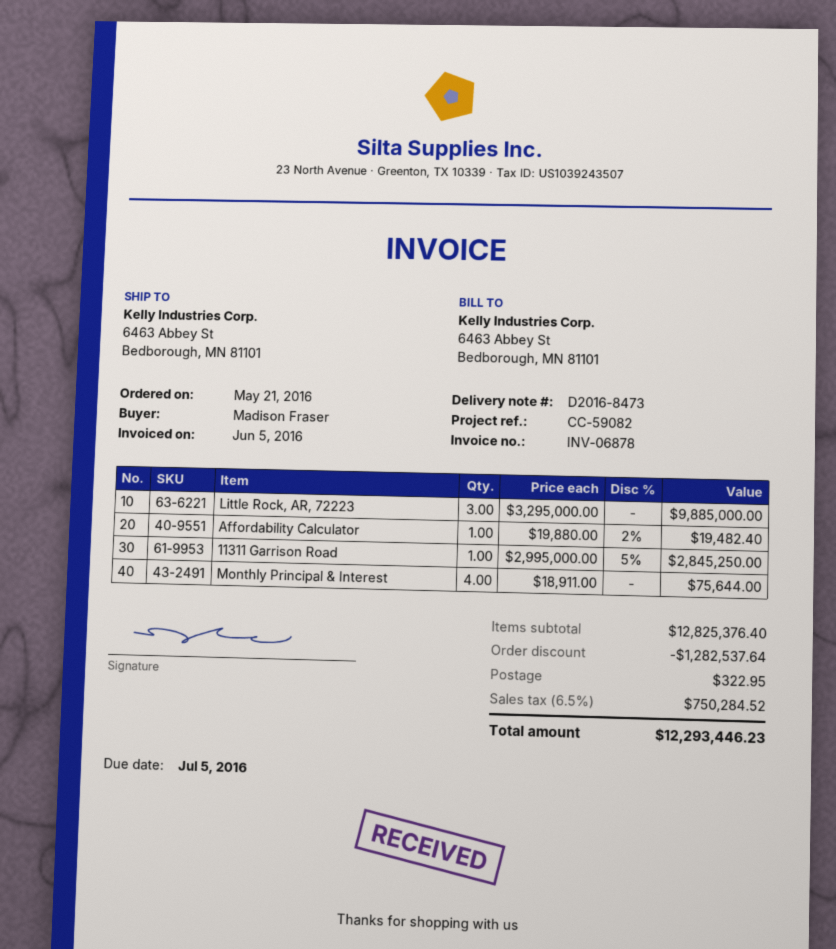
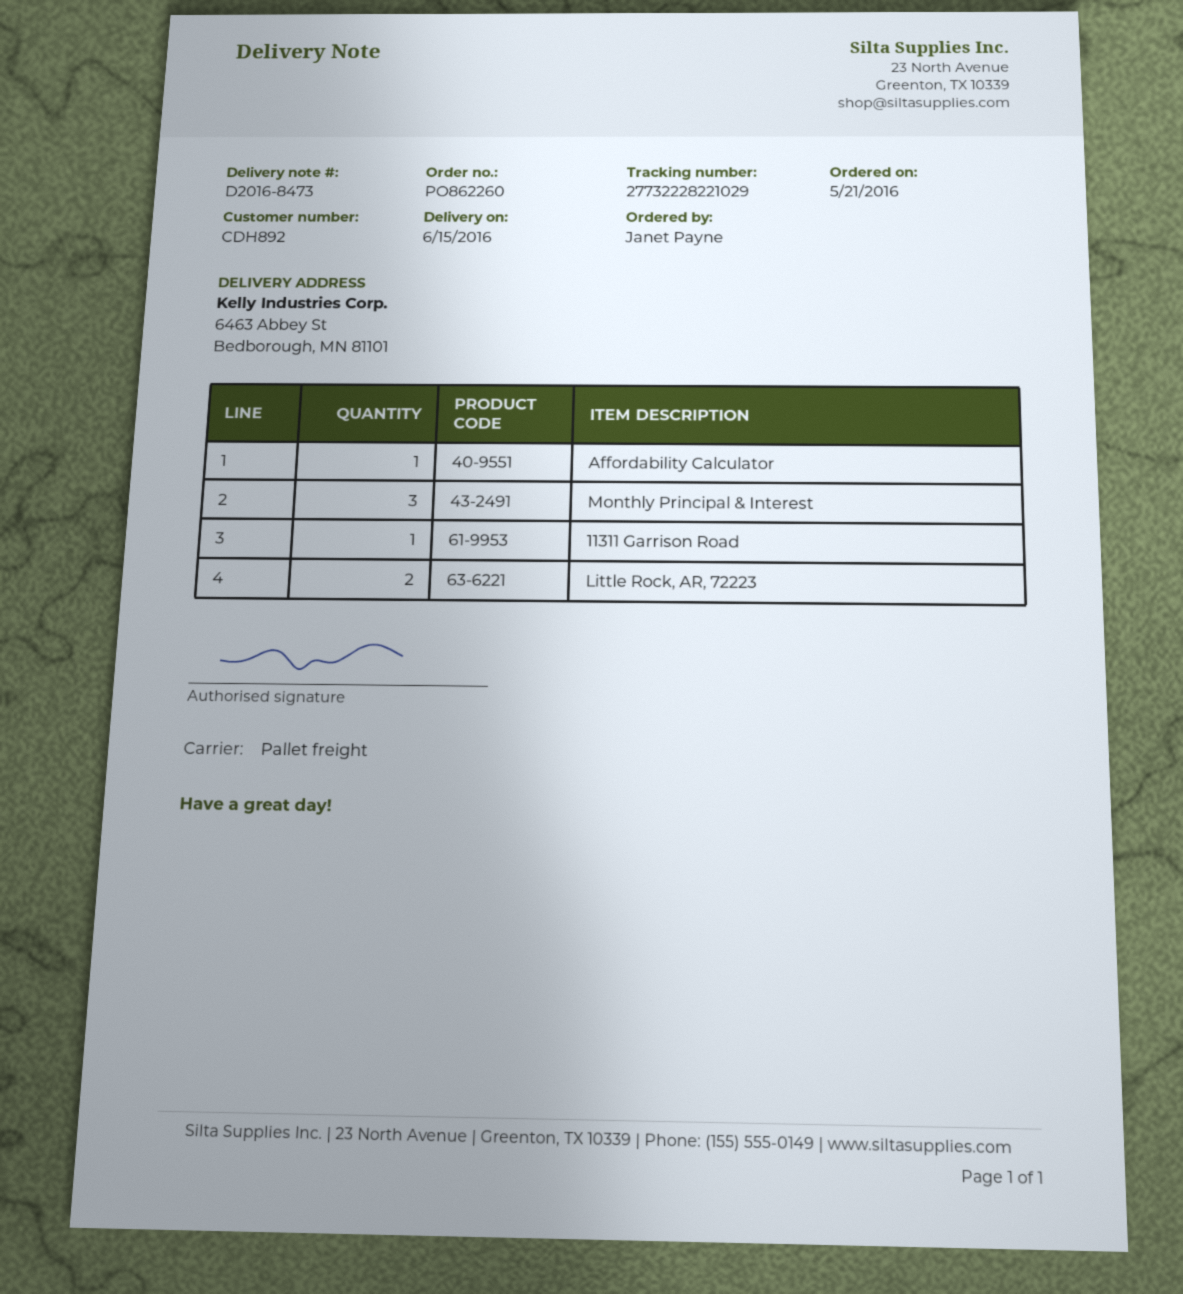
ordered by: Madison Fraser -> Janet Payne
Little Rock, AR, 72223: 3 -> 2
Monthly Principal & Interest: 4 -> 3

